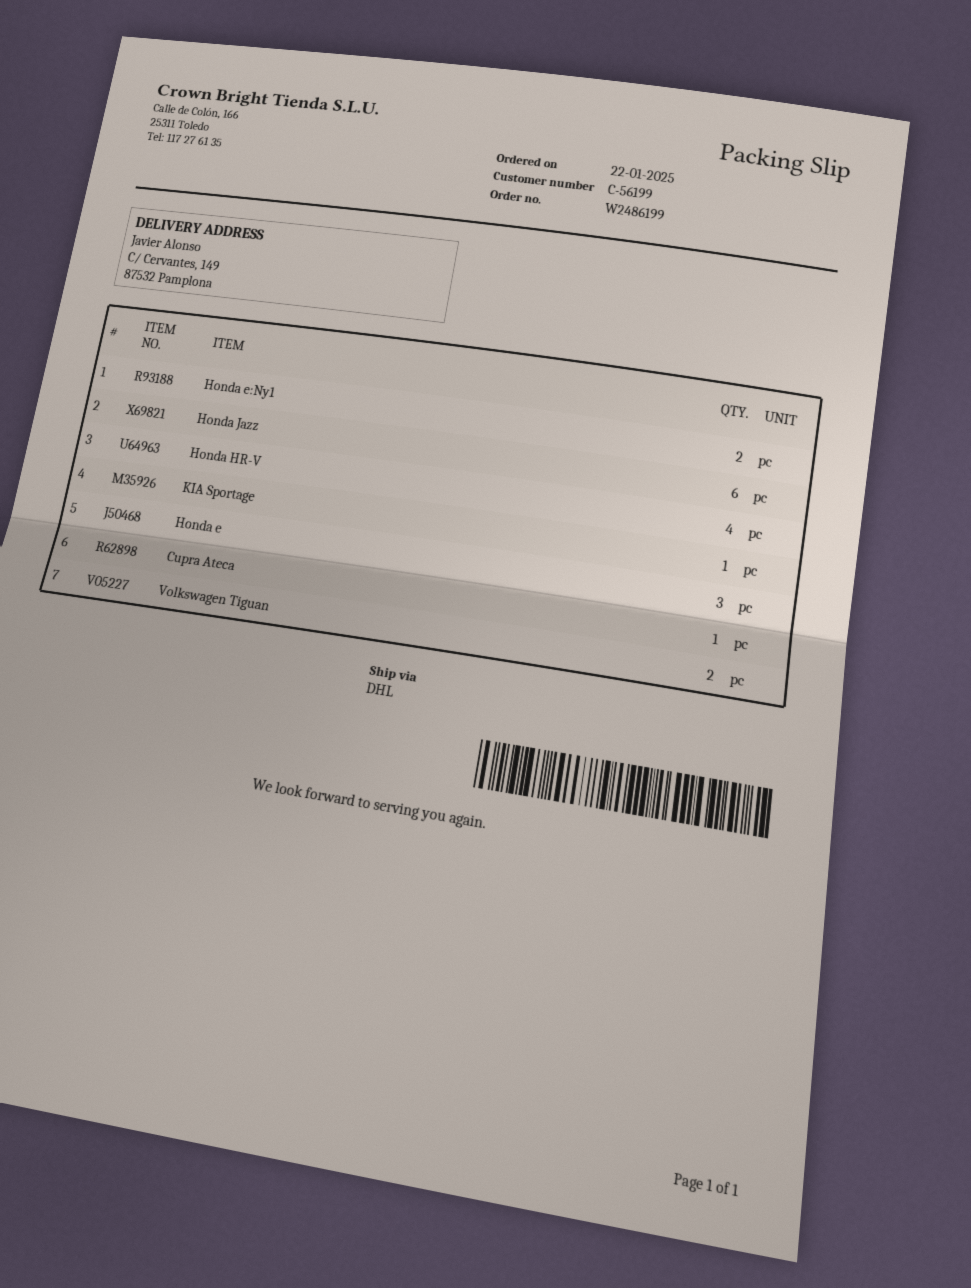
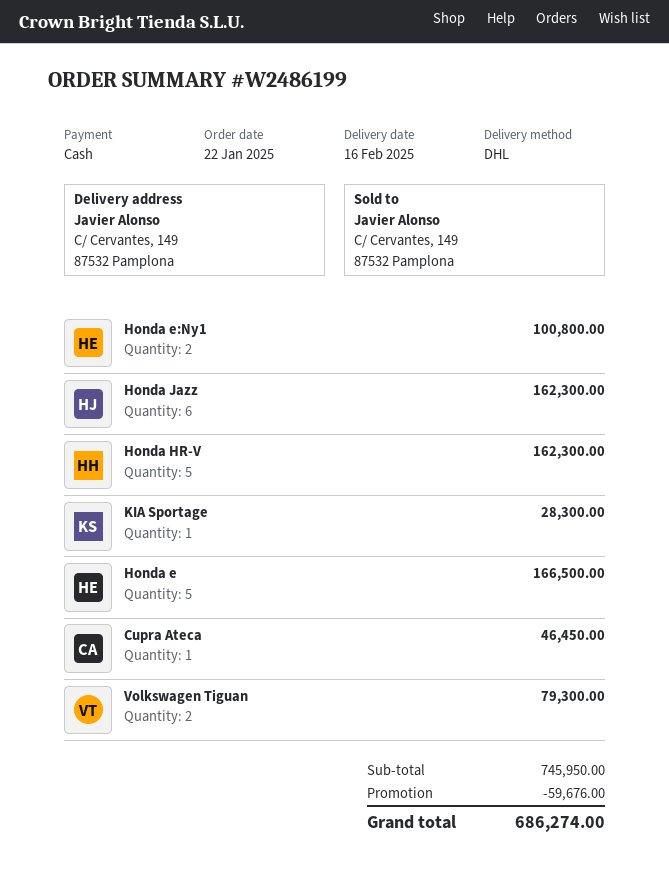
Honda HR-V: 4 -> 5
Honda e: 3 -> 5

